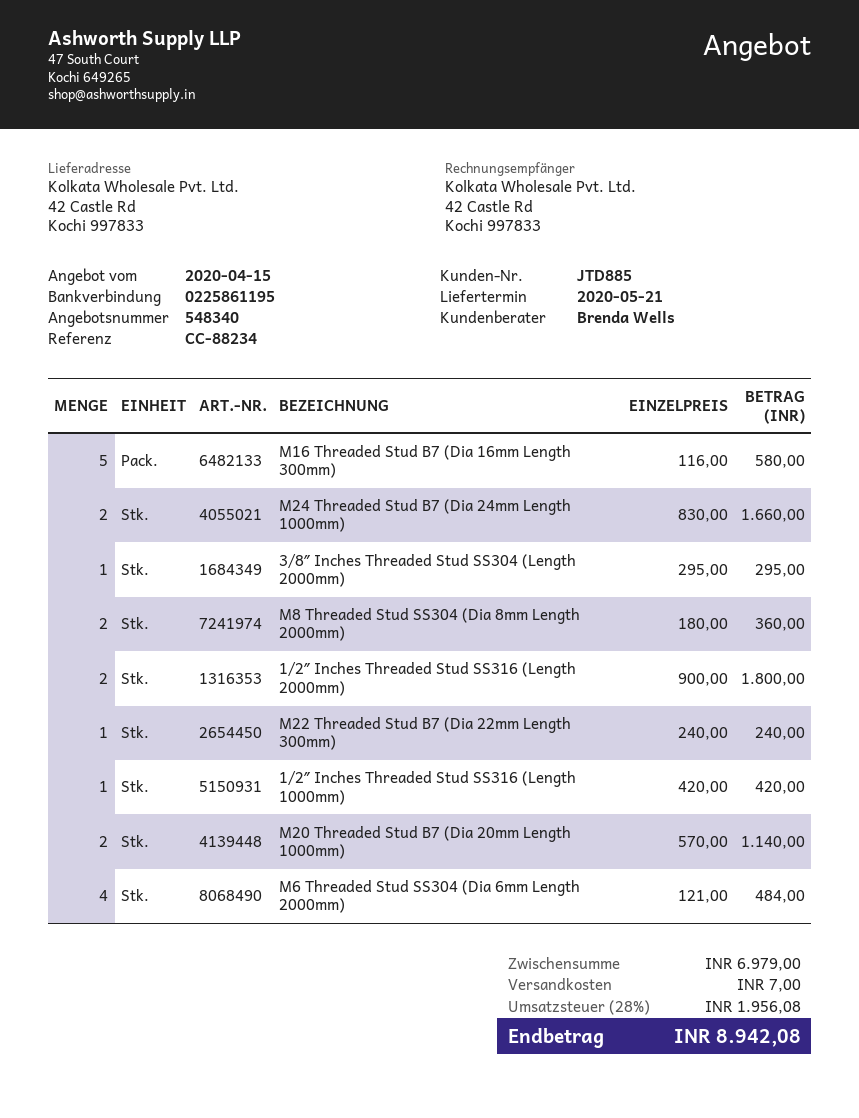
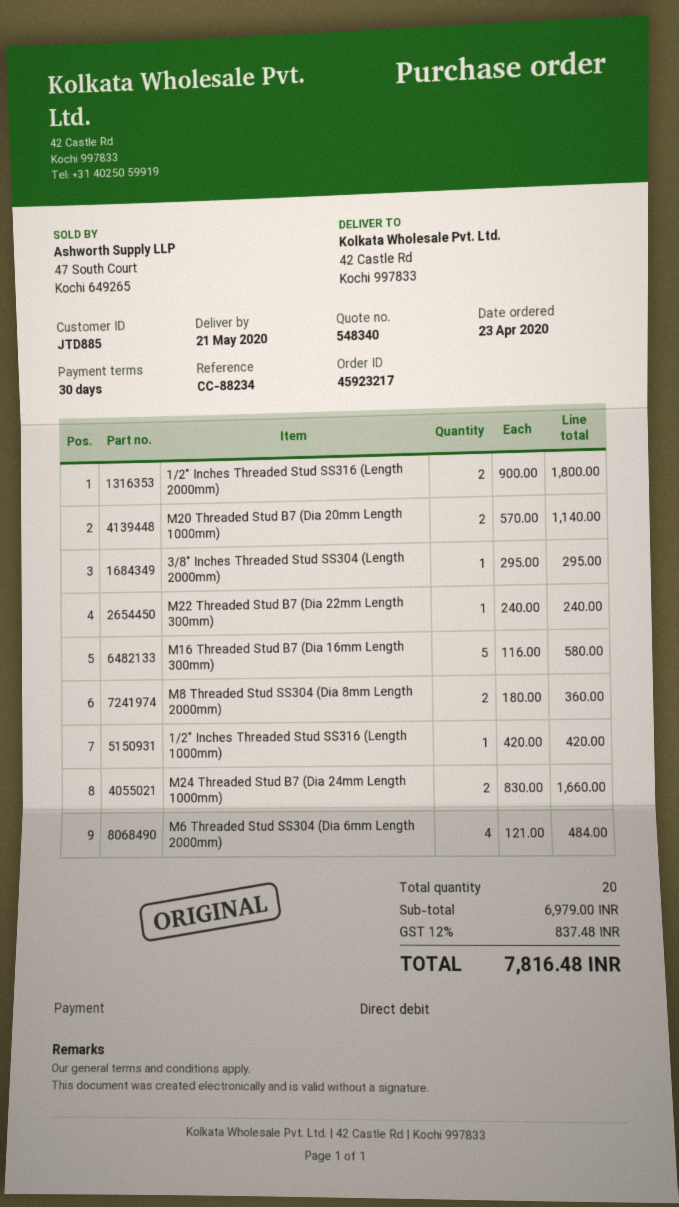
shipping: 7.00 -> none
tax: 28% = 1956.08 -> 12% = 837.48
total: 8942.08 -> 7816.48

